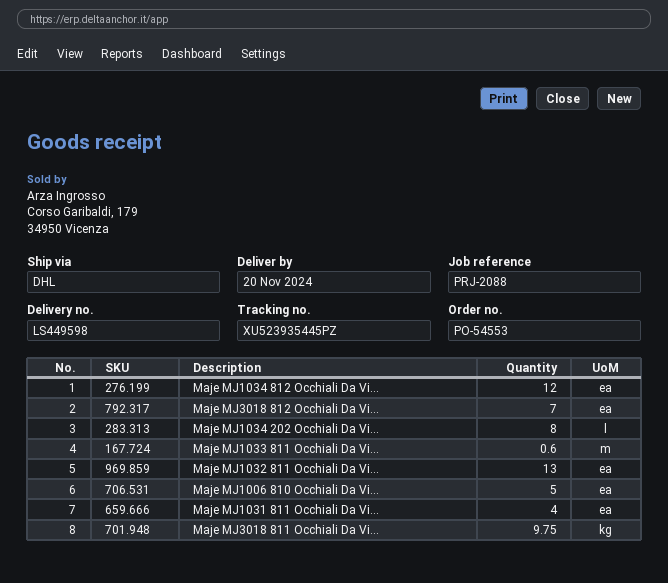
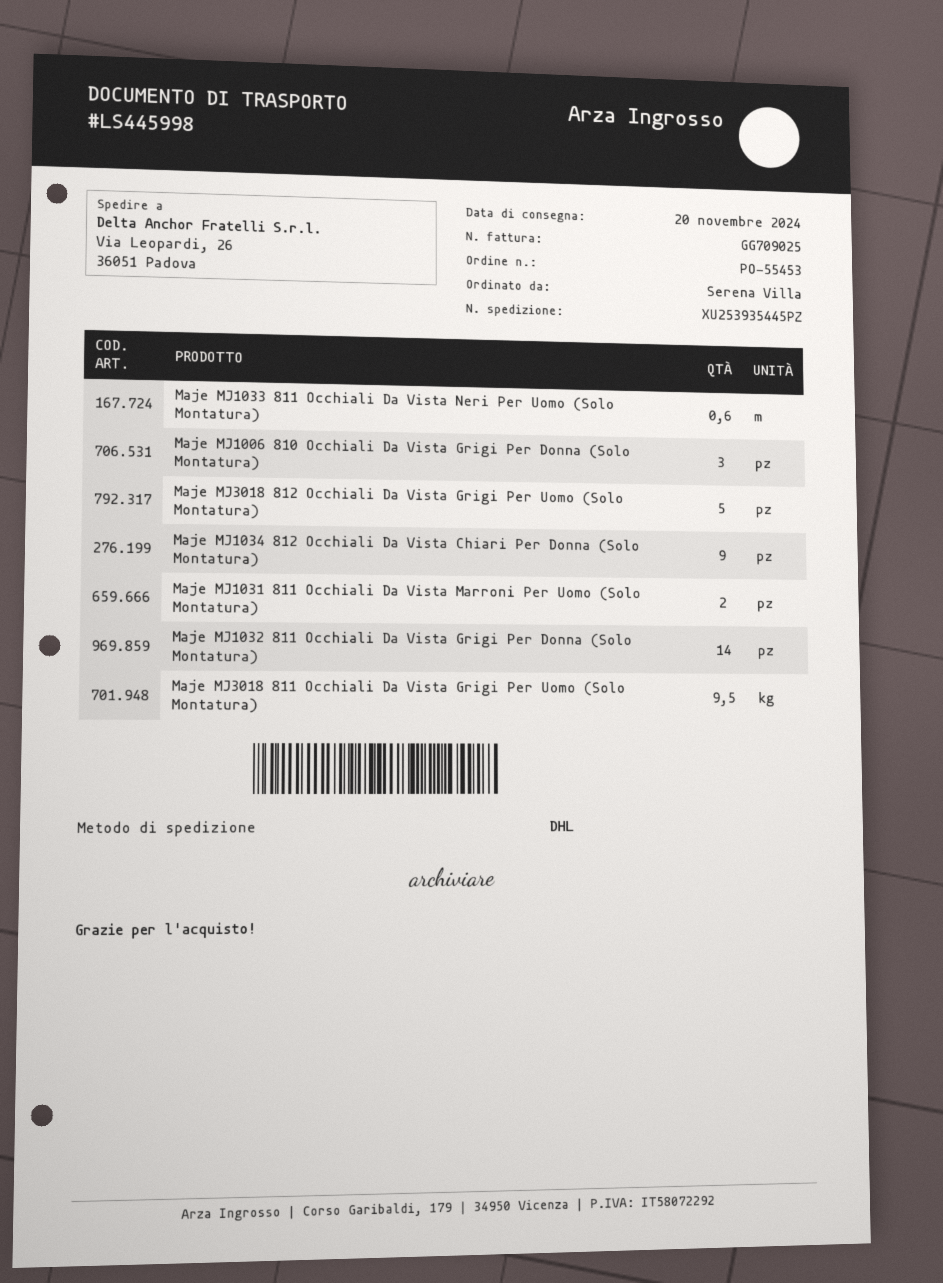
order number: PO-54553 -> PO-55453
delivery note number: LS449598 -> LS445998
tracking number: XU523935445PZ -> XU253935445PZ
Maje MJ1034 812 Occhiali Da Vi...: 12 -> 9
Maje MJ3018 812 Occhiali Da Vi...: 7 -> 5
Maje MJ1034 202 Occhiali Da Vi...: 8 -> none
Maje MJ1032 811 Occhiali Da Vi...: 13 -> 14
Maje MJ1006 810 Occhiali Da Vi...: 5 -> 3
Maje MJ1031 811 Occhiali Da Vi...: 4 -> 2
Maje MJ3018 811 Occhiali Da Vi...: 9.75 -> 9.5

